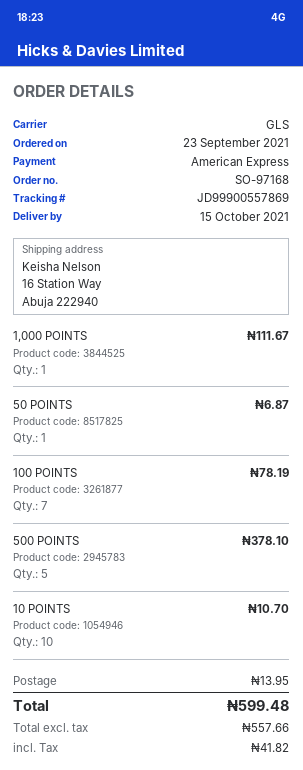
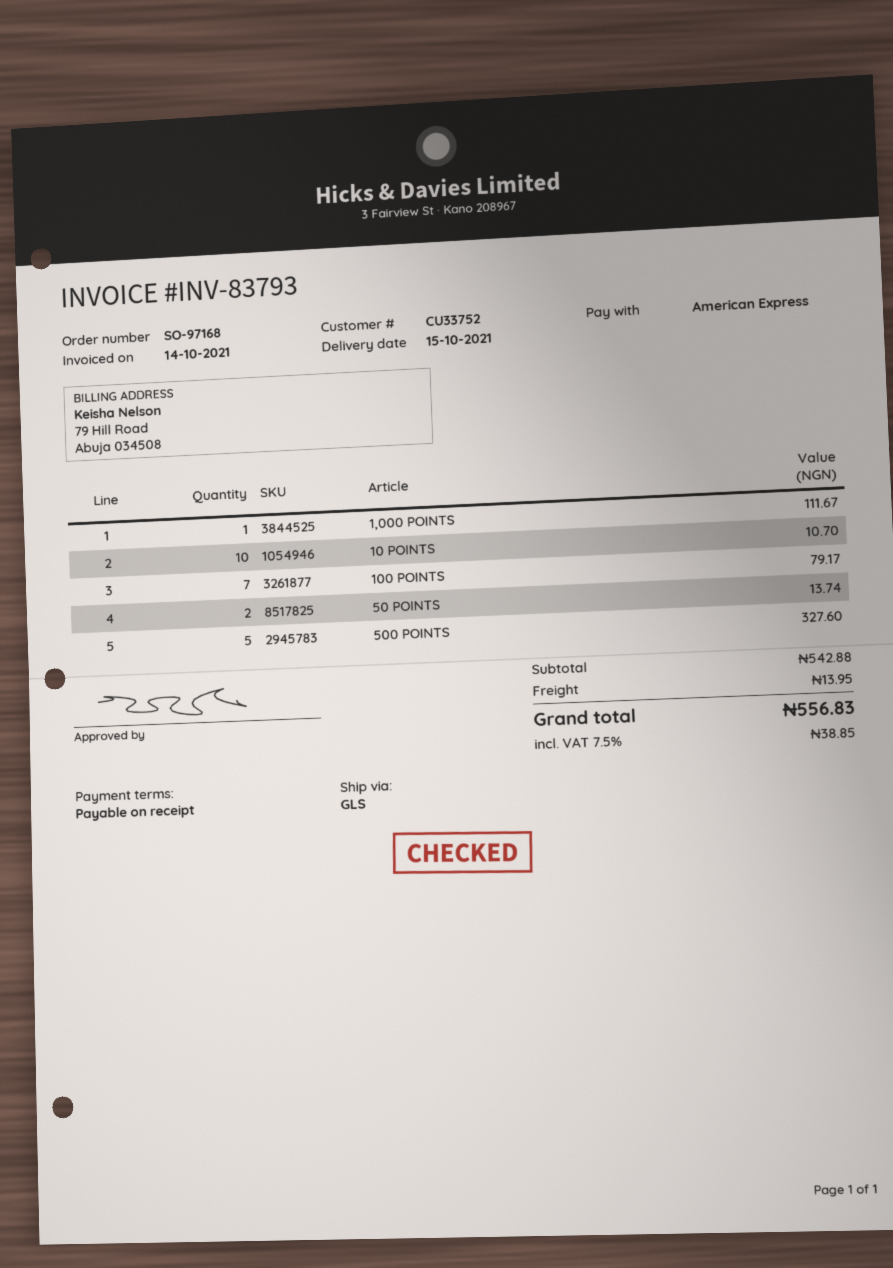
50 POINTS: 1 for 6.87 -> 2 for 13.74
100 POINTS: 7 for 78.19 -> 7 for 79.17
500 POINTS: 5 for 378.10 -> 5 for 327.60
tax: 41.82 -> 38.85
total: 599.48 -> 556.83

